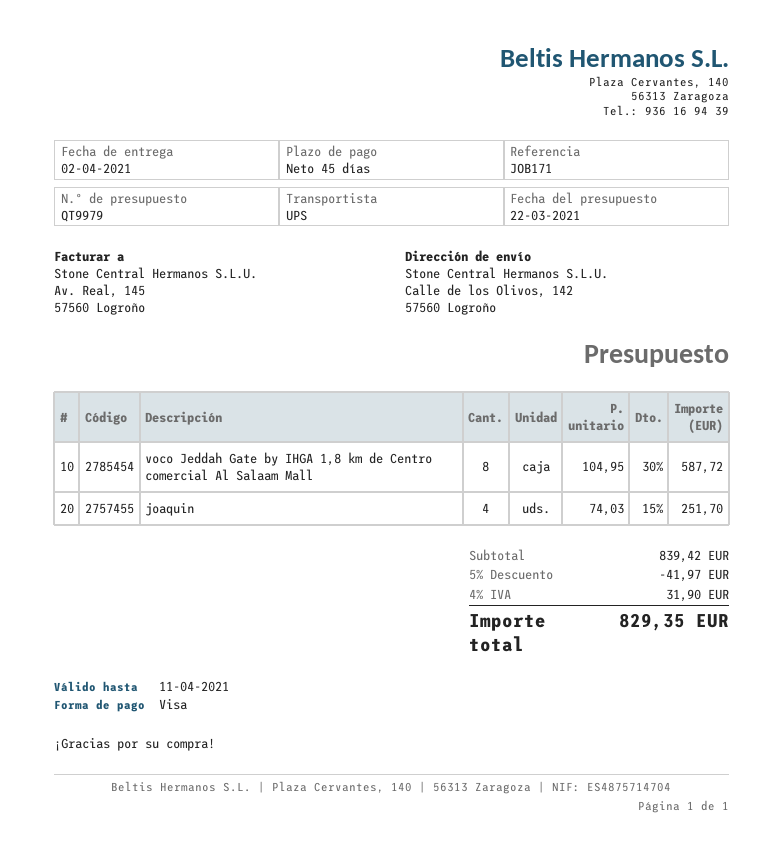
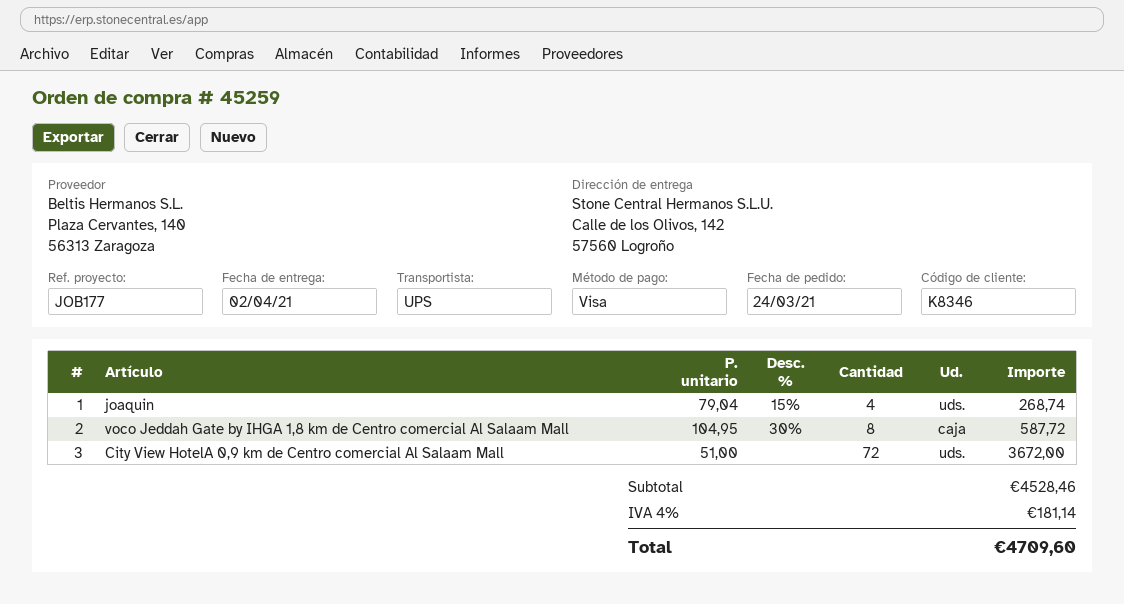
reference: JOB171 -> JOB177
joaquin: 4 x 74.03 - 15% = 251.70 -> 4 x 79.04 - 15% = 268.74
City View HotelA 0,9 km de Centro comercial Al Salaam Mall: none -> 72 x 51.00 = 3672.00
subtotal: 839.42 -> 4528.46
discount: 5% = 41.97 -> none
tax: 4% = 31.90 -> 4% = 181.14
total: 829.35 -> 4709.60

